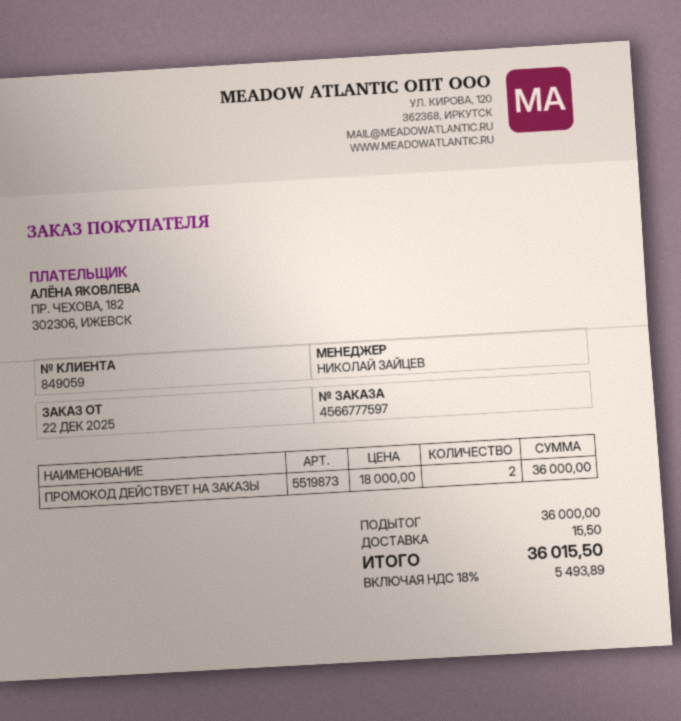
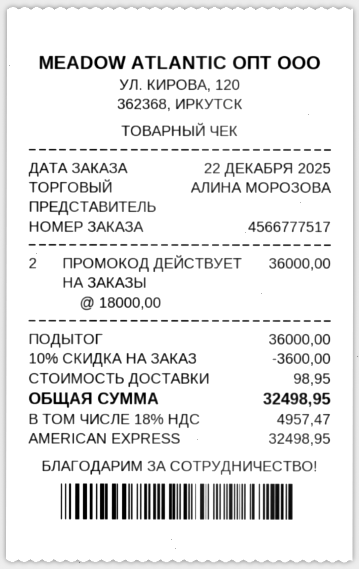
order number: 4566777597 -> 4566777517
sales rep: НИКОЛАЙ ЗАЙЦЕВ -> АЛИНА МОРОЗОВА
discount: none -> 10% = 3600.00
shipping: 15.50 -> 98.95
tax: 18% = 5493.89 -> 18% = 4957.47
total: 36015.50 -> 32498.95

